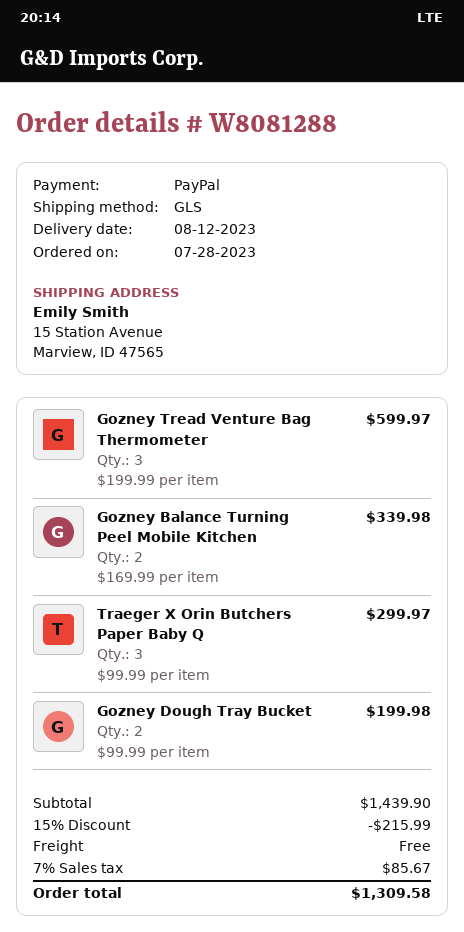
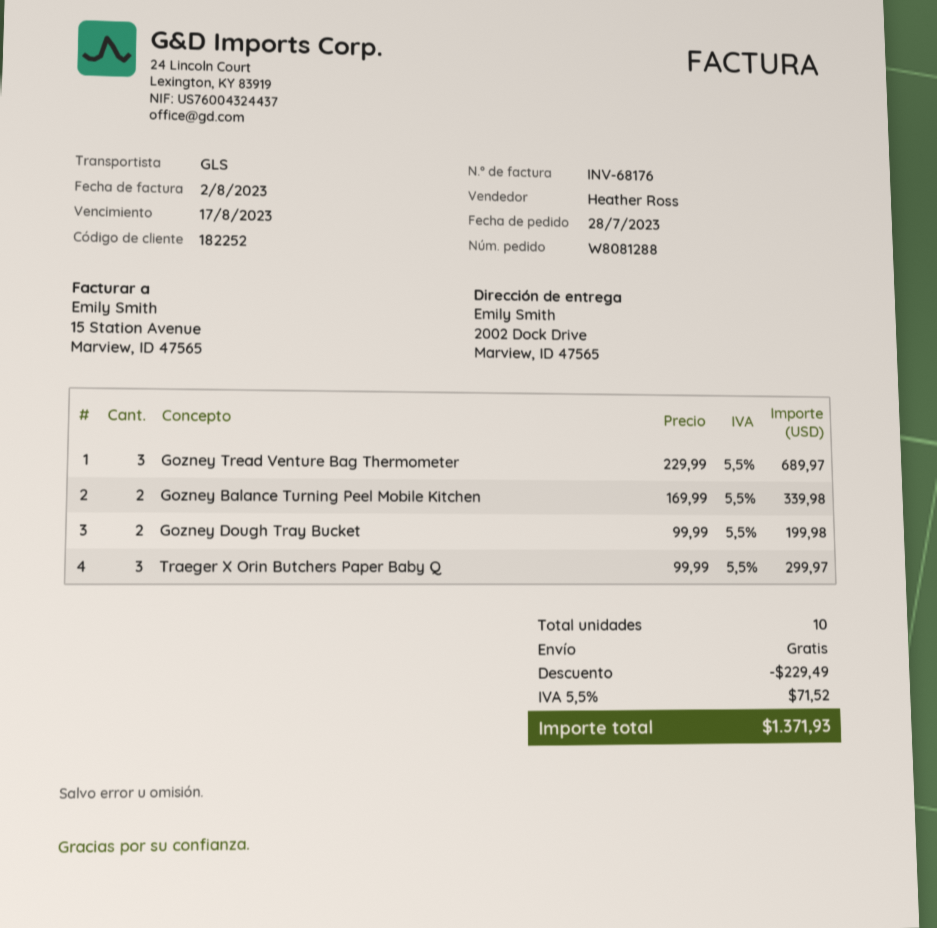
ship to: 15 Station Avenue, Marview, ID 47565 -> 2002 Dock Drive, Marview, ID 47565
Gozney Tread Venture Bag Thermometer: 3 x 199.99 = 599.97 -> 3 x 229.99 = 689.97
discount: 215.99 -> 229.49
tax: 7% = 85.67 -> 5.5% = 71.52
total: 1309.58 -> 1371.93

